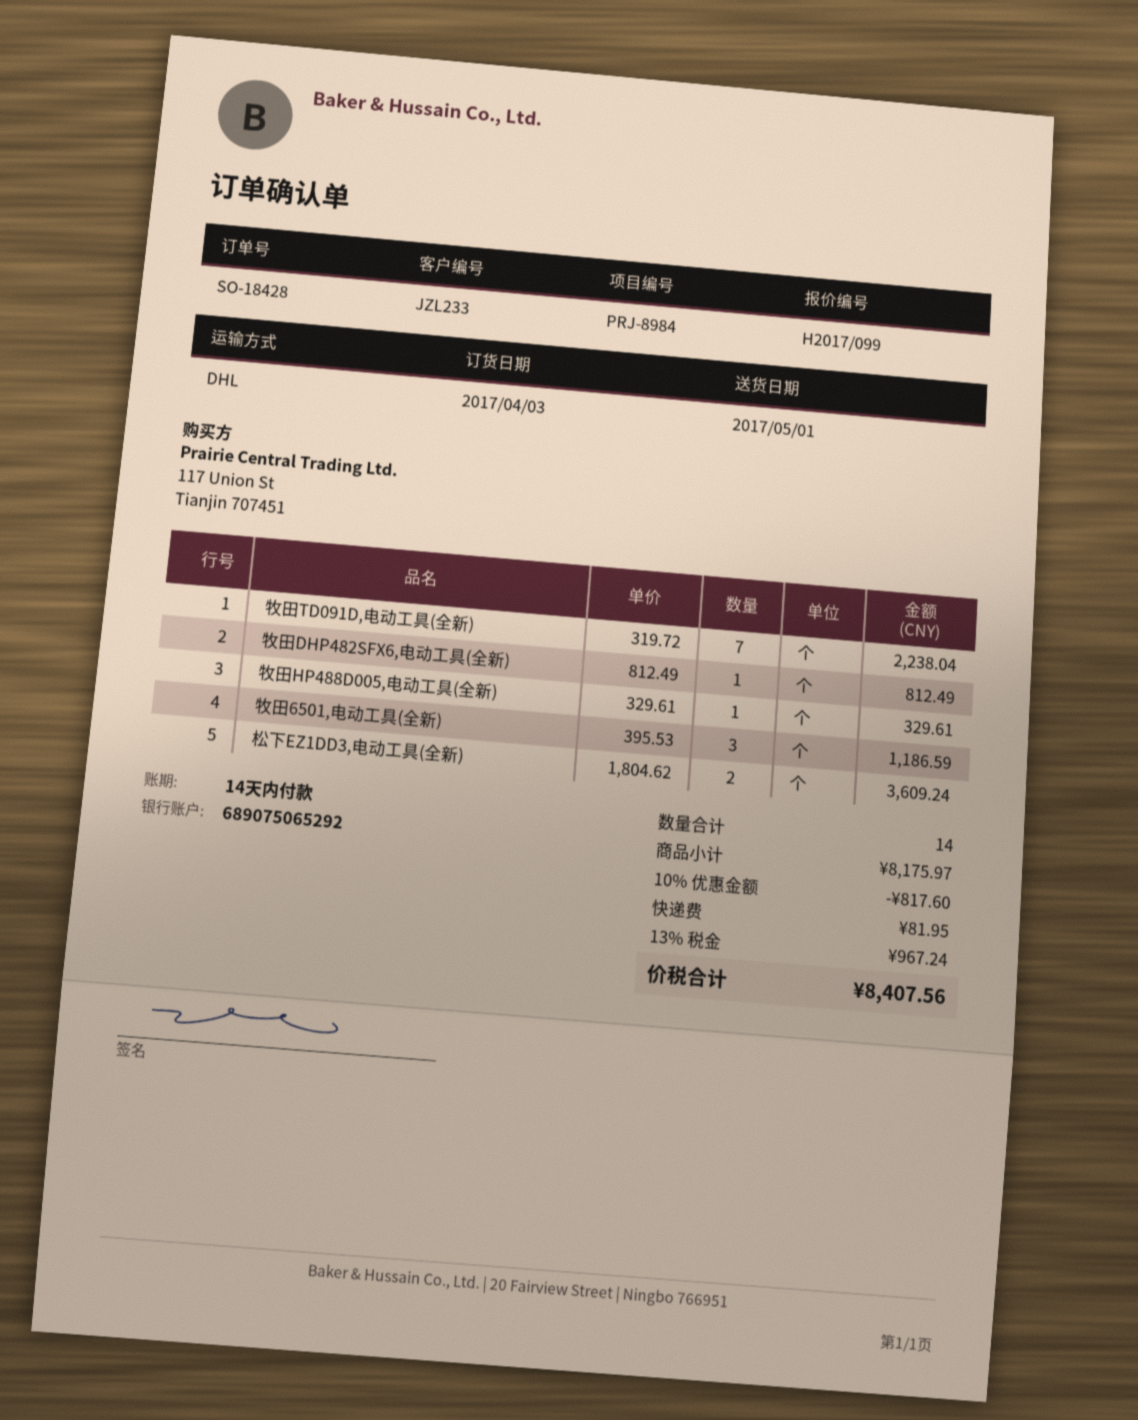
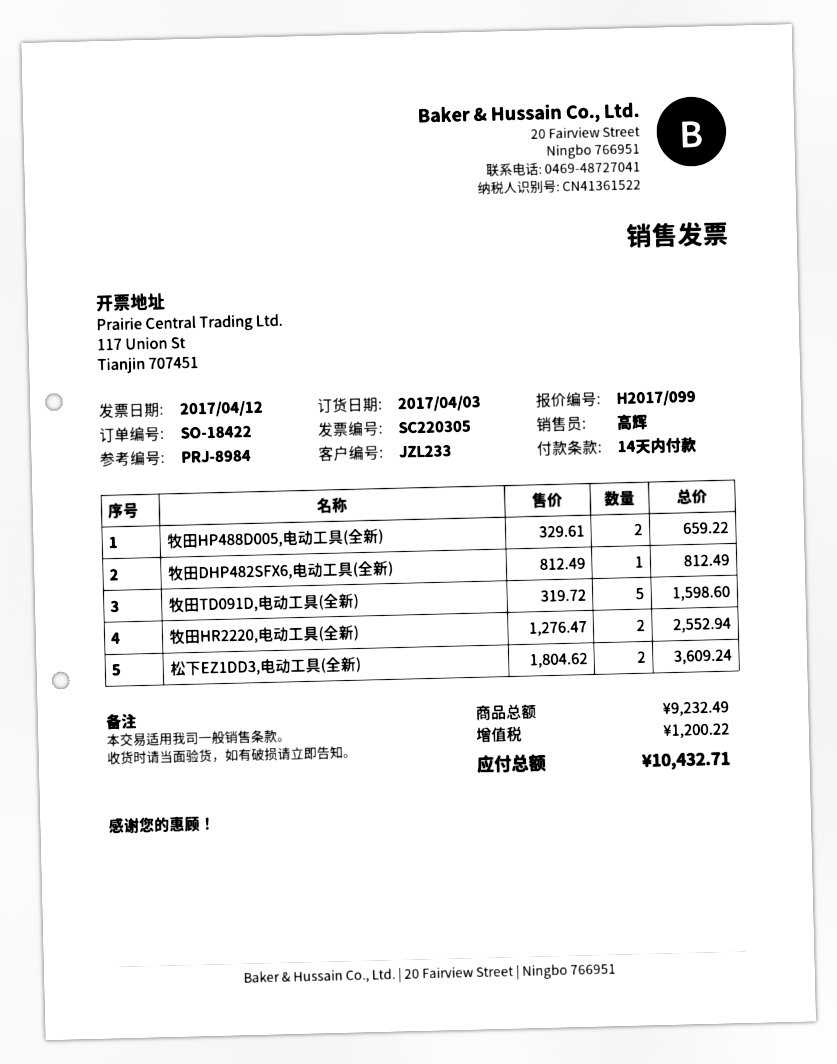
order number: SO-18428 -> SO-18422
牧田TD091D,电动工具(全新): 7 x 319.72 = 2238.04 -> 5 x 319.72 = 1598.60
牧田HP488D005,电动工具(全新): 1 x 329.61 = 329.61 -> 2 x 329.61 = 659.22
牧田6501,电动工具(全新): 3 x 395.53 = 1186.59 -> none
牧田HR2220,电动工具(全新): none -> 2 x 1276.47 = 2552.94
subtotal: 8175.97 -> 9232.49
discount: 10% = 817.60 -> none
shipping: 81.95 -> none
tax: 967.24 -> 1200.22
total: 8407.56 -> 10432.71

